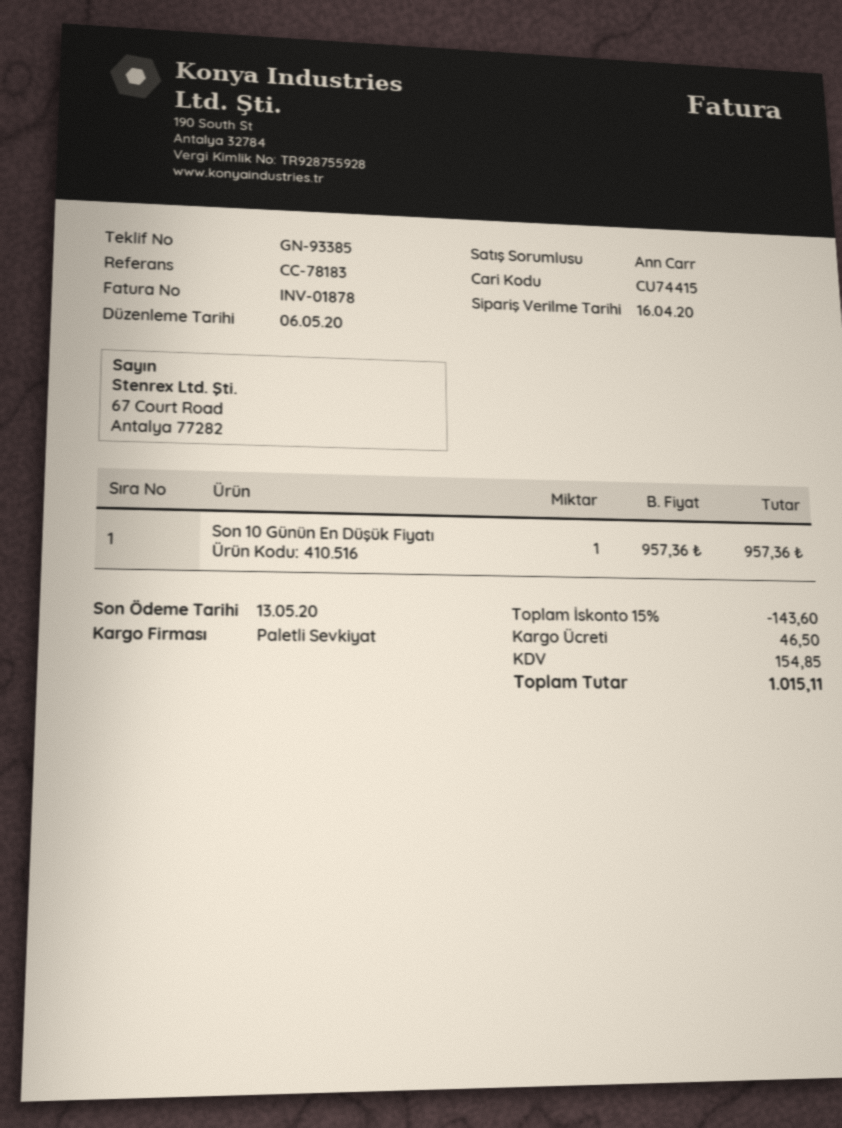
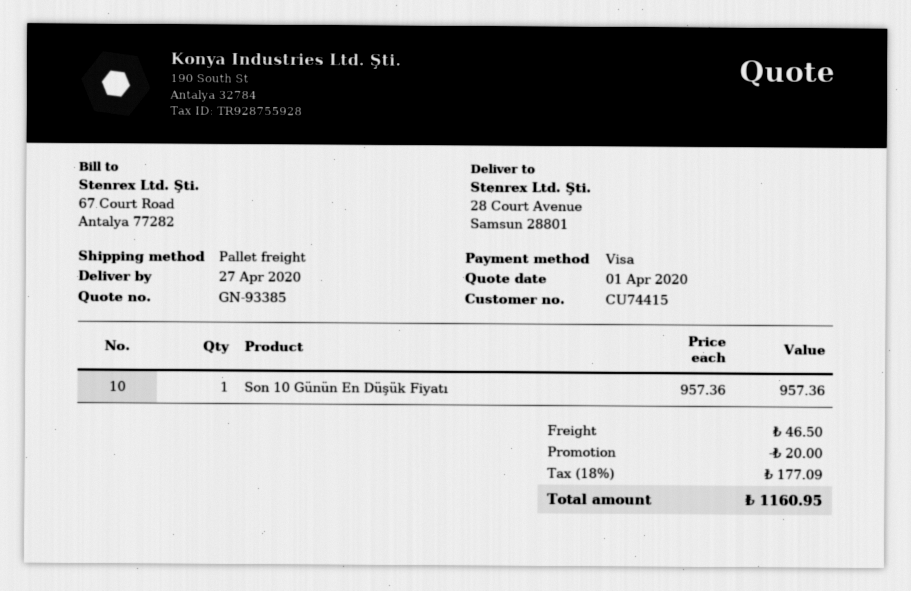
discount: 143.60 -> 20.00
tax: 154.85 -> 177.09
total: 1015.11 -> 1160.95

